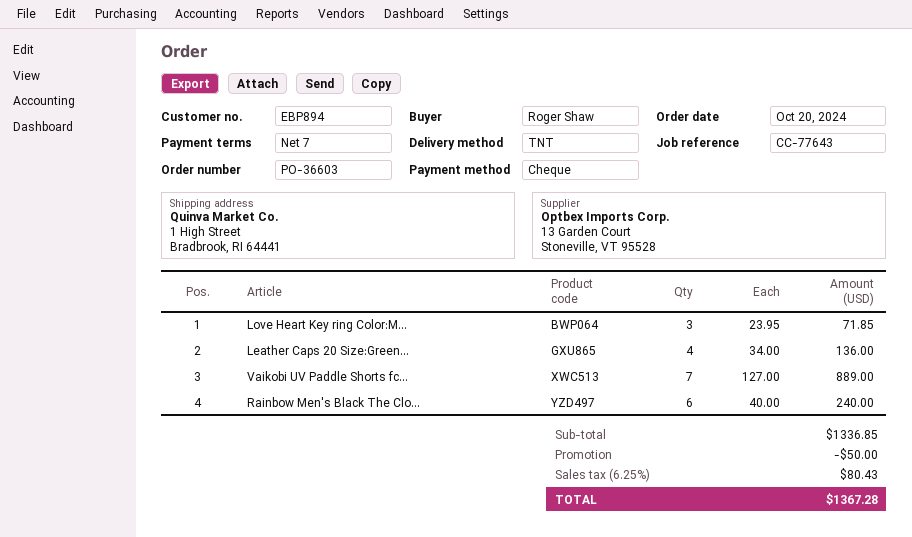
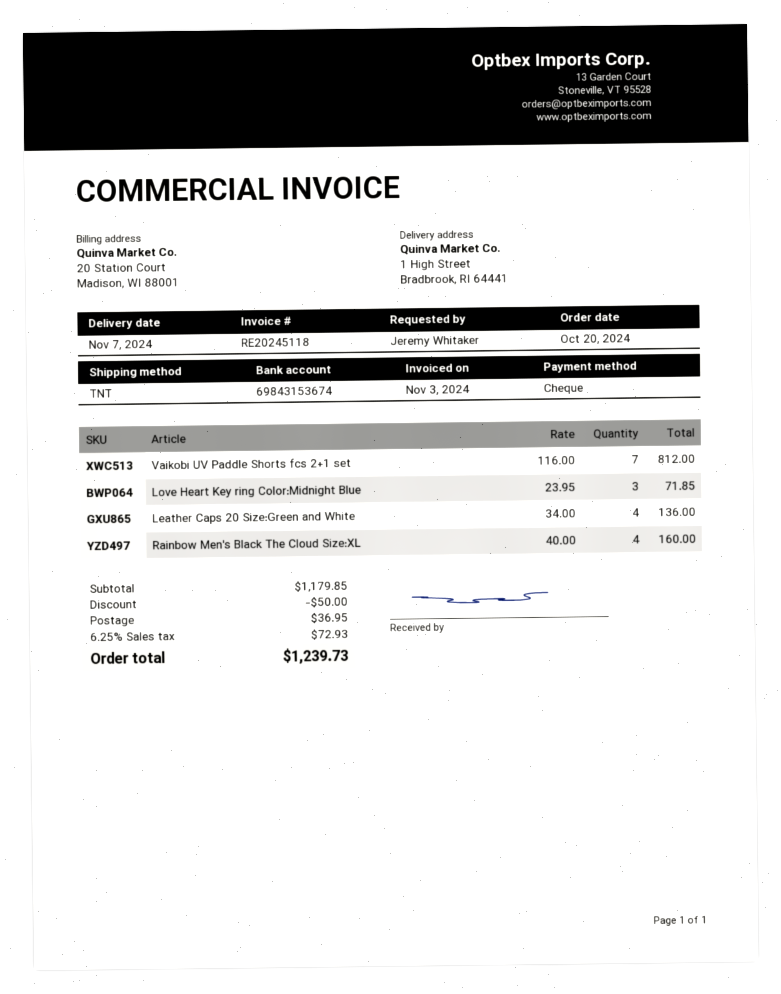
ordered by: Roger Shaw -> Jeremy Whitaker
Vaikobi UV Paddle Shorts fc...: 7 x 127.00 = 889.00 -> 7 x 116.00 = 812.00
Rainbow Men's Black The Clo...: 6 x 40.00 = 240.00 -> 4 x 40.00 = 160.00
subtotal: 1336.85 -> 1179.85
shipping: none -> 36.95
tax: 6.25% = 80.43 -> 6.25% = 72.93
total: 1367.28 -> 1239.73

